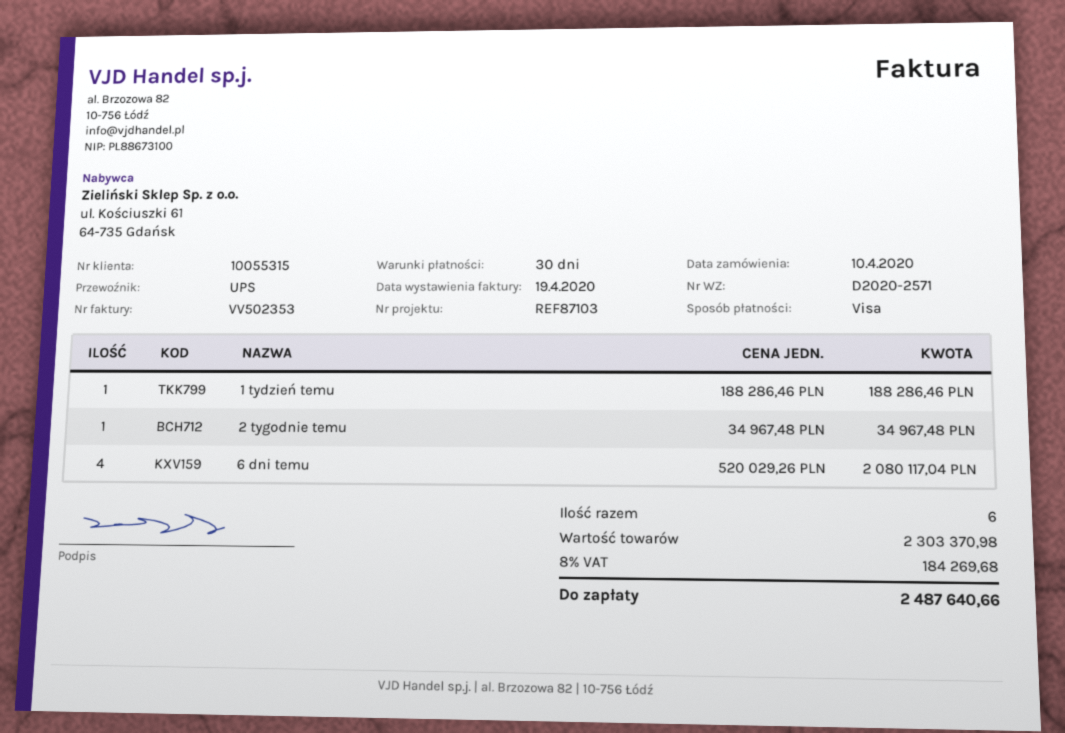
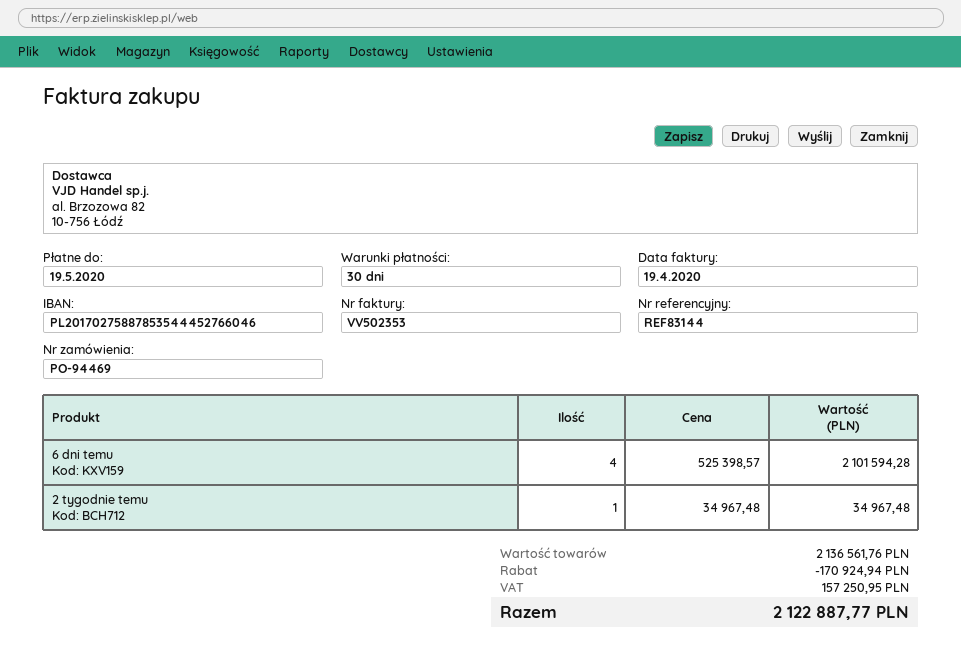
reference: REF87103 -> REF83144
1 tydzień temu: 1 x 188286.46 = 188286.46 -> none
6 dni temu: 4 x 520029.26 = 2080117.04 -> 4 x 525398.57 = 2101594.28
subtotal: 2303370.98 -> 2136561.76
discount: none -> 170924.94
tax: 184269.68 -> 157250.95
total: 2487640.66 -> 2122887.77

